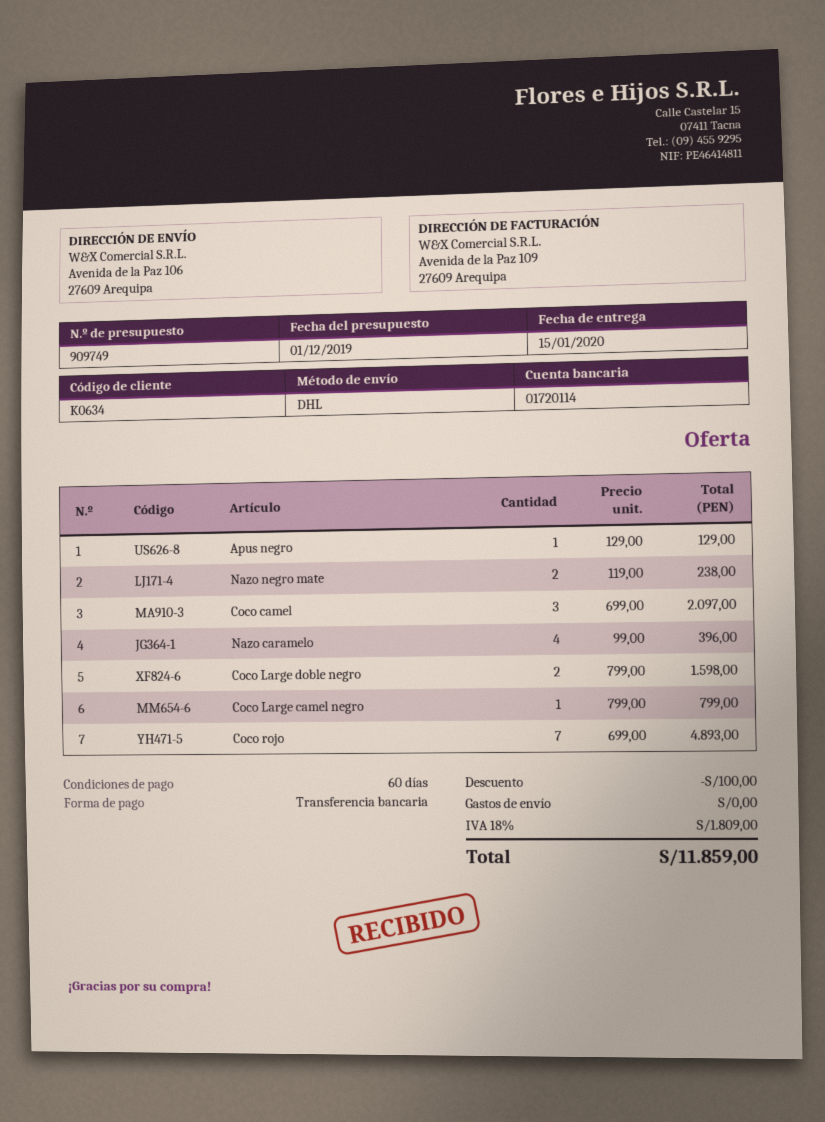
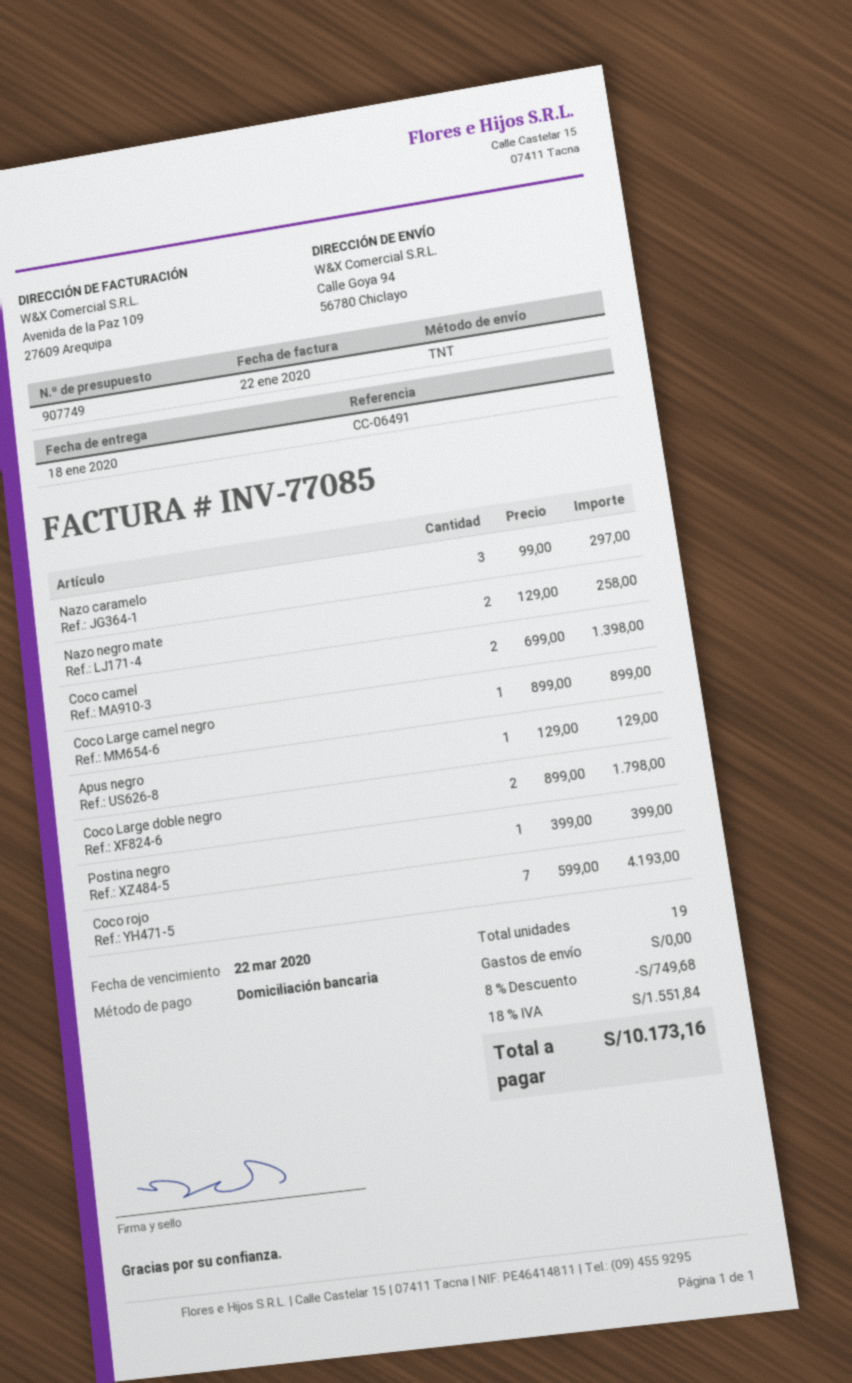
quote number: 909749 -> 907749
delivery date: 2020-01-15 -> 2020-01-18
payment method: bank transfer -> direct debit
shipping method: DHL -> TNT
ship to: Avenida de la Paz 106, 27609 Arequipa -> Calle Goya 94, 56780 Chiclayo
Nazo negro mate: 2 x 119.00 = 238.00 -> 2 x 129.00 = 258.00
Coco camel: 3 x 699.00 = 2097.00 -> 2 x 699.00 = 1398.00
Nazo caramelo: 4 x 99.00 = 396.00 -> 3 x 99.00 = 297.00
Coco Large doble negro: 2 x 799.00 = 1598.00 -> 2 x 899.00 = 1798.00
Coco Large camel negro: 1 x 799.00 = 799.00 -> 1 x 899.00 = 899.00
Coco rojo: 7 x 699.00 = 4893.00 -> 7 x 599.00 = 4193.00
Postina negro: none -> 1 x 399.00 = 399.00
discount: 100.00 -> 749.68
tax: 18% = 1809.00 -> 18% = 1551.84
total: 11859.00 -> 10173.16

